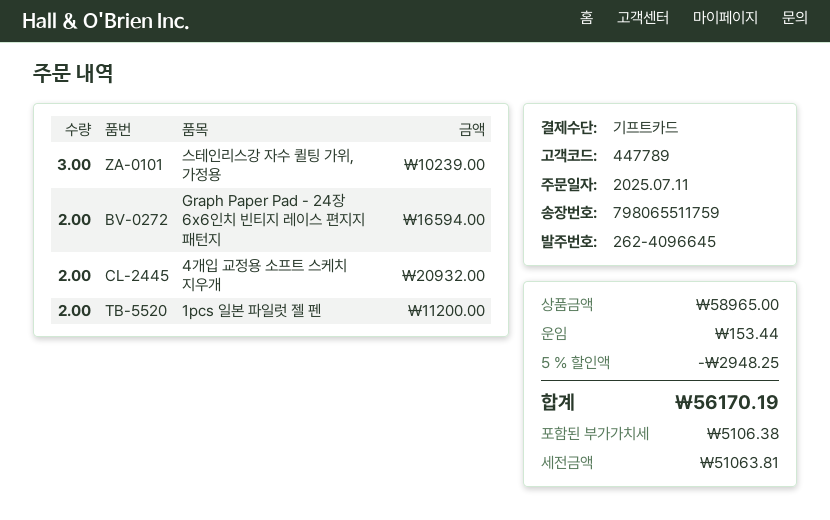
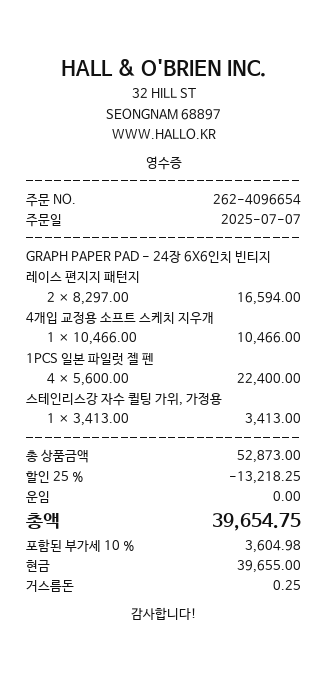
order number: 262-4096645 -> 262-4096654
order date: 2025-07-11 -> 2025-07-07
payment method: gift card -> cash
스테인리스강 자수 퀼팅 가위, 가정용: 3 for 10239.00 -> 1 for 3413.00
4개입 교정용 소프트 스케치 지우개: 2 for 20932.00 -> 1 for 10466.00
1pcs 일본 파일럿 젤 펜: 2 for 11200.00 -> 4 for 22400.00
subtotal: 58965.00 -> 52873.00
discount: 5% = 2948.25 -> 25% = 13218.25
shipping: 153.44 -> 0.00
tax: 5106.38 -> 3604.98
total: 56170.19 -> 39654.75

